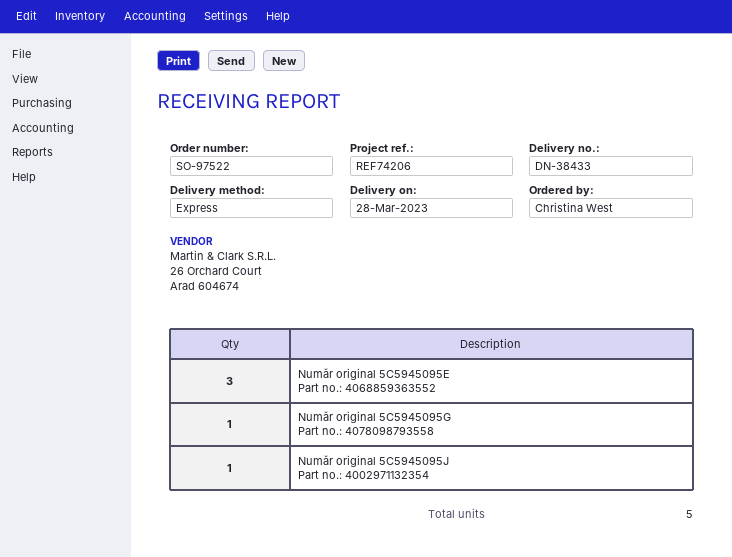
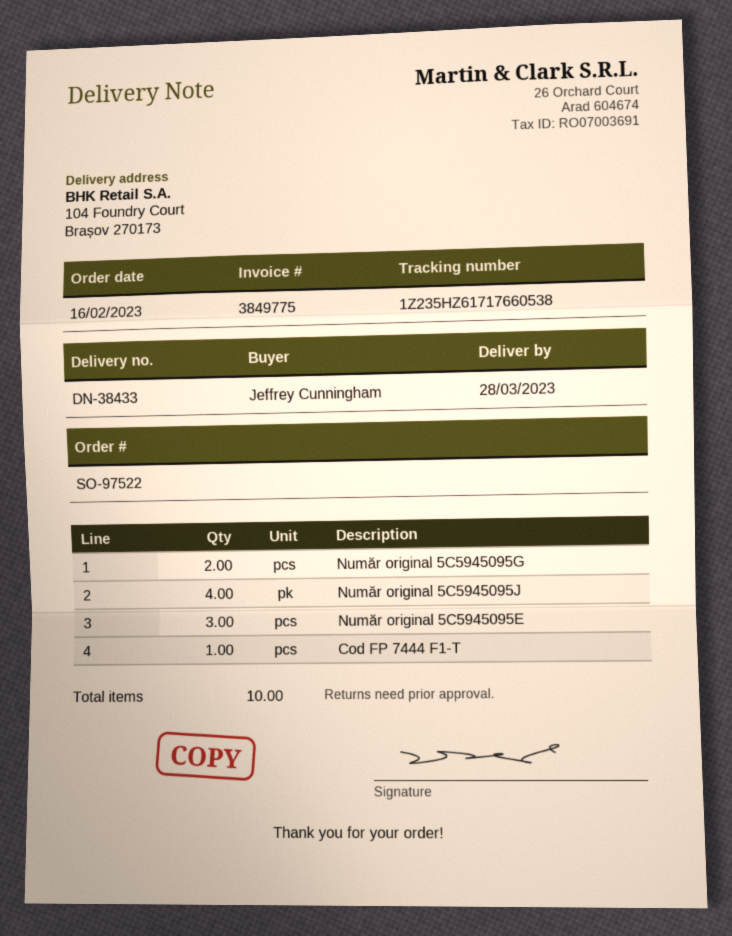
ordered by: Christina West -> Jeffrey Cunningham
Număr original 5C5945095G: 1 -> 2
Număr original 5C5945095J: 1 -> 4
Cod FP 7444 F1-T: none -> 1
total quantity: 5 -> 10

